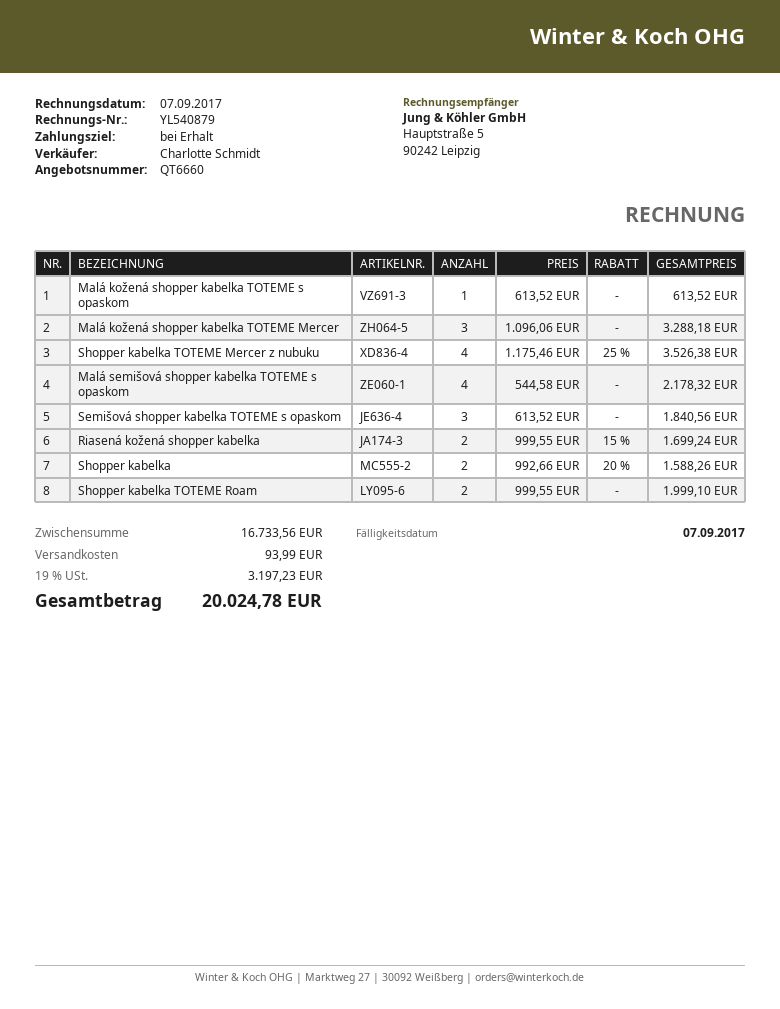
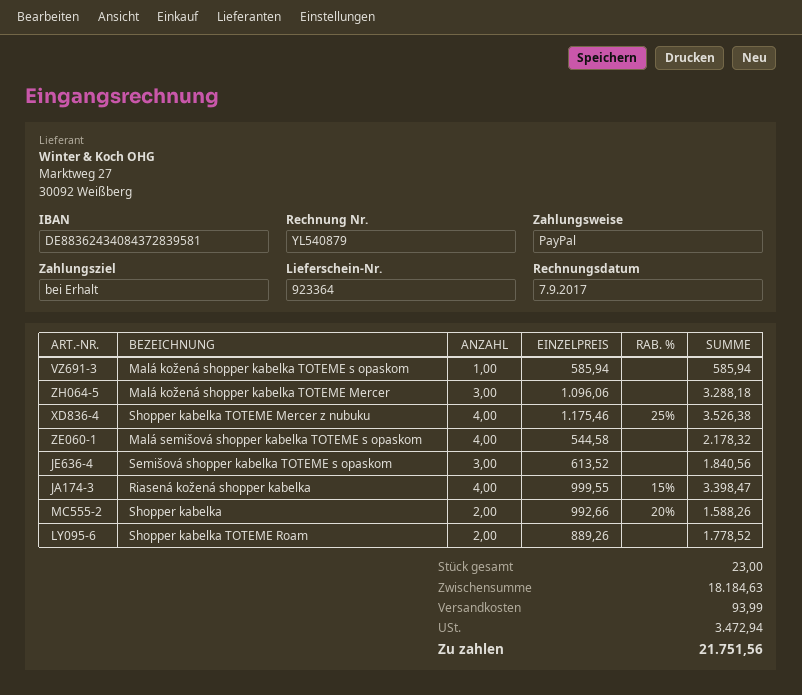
Malá kožená shopper kabelka TOTEME s opaskom: 1 x 613.52 = 613.52 -> 1 x 585.94 = 585.94
Riasená kožená shopper kabelka: 2 x 999.55 - 15% = 1699.24 -> 4 x 999.55 - 15% = 3398.47
Shopper kabelka TOTEME Roam: 2 x 999.55 = 1999.10 -> 2 x 889.26 = 1778.52
subtotal: 16733.56 -> 18184.63
tax: 3197.23 -> 3472.94
total: 20024.78 -> 21751.56

